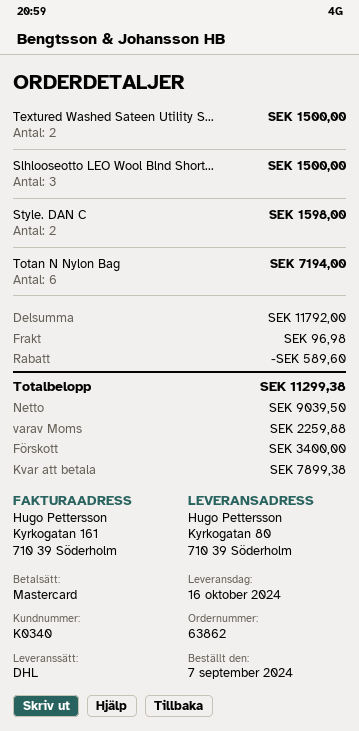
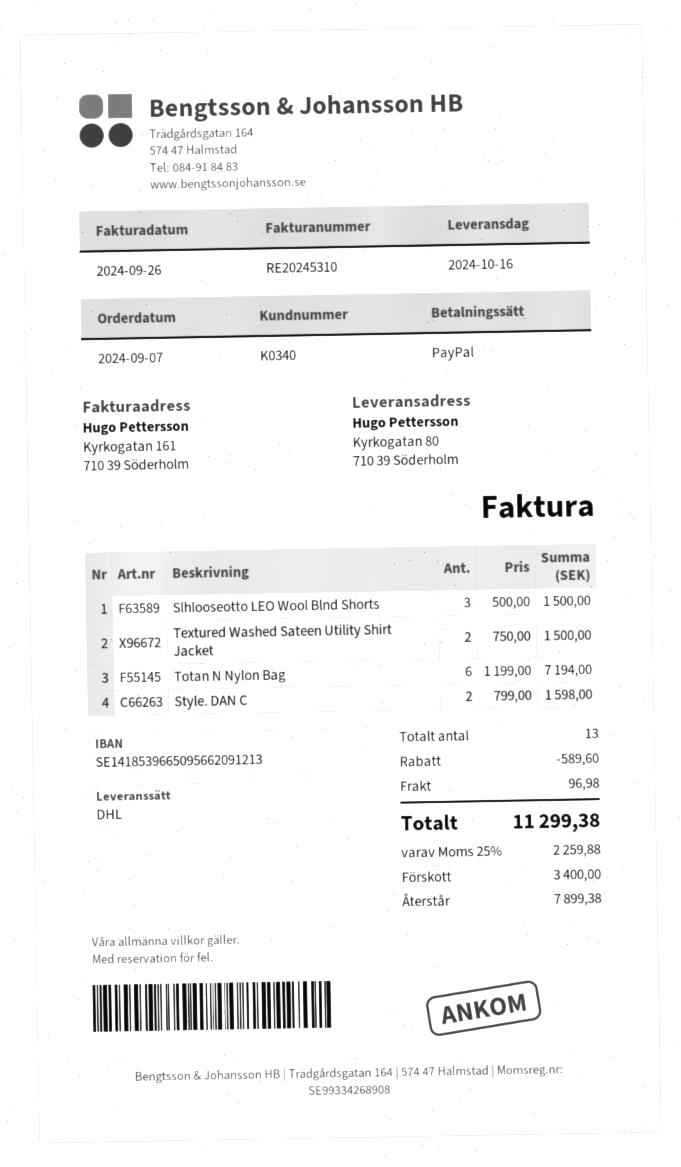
payment method: Mastercard -> PayPal

